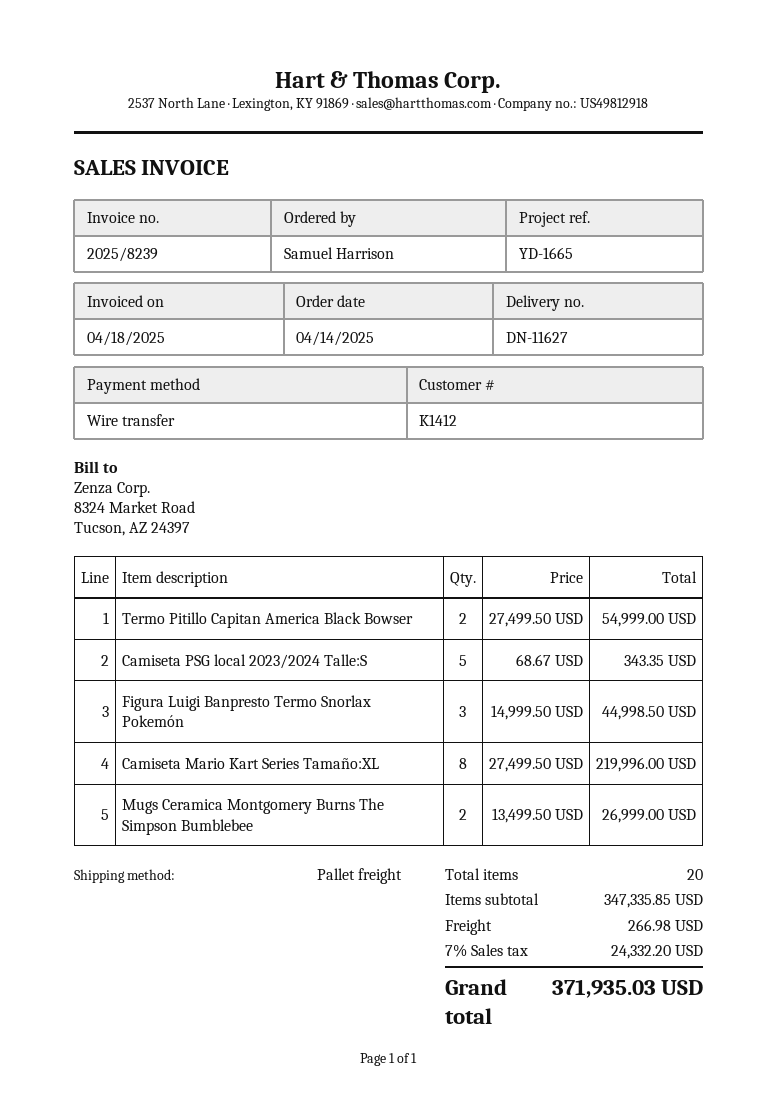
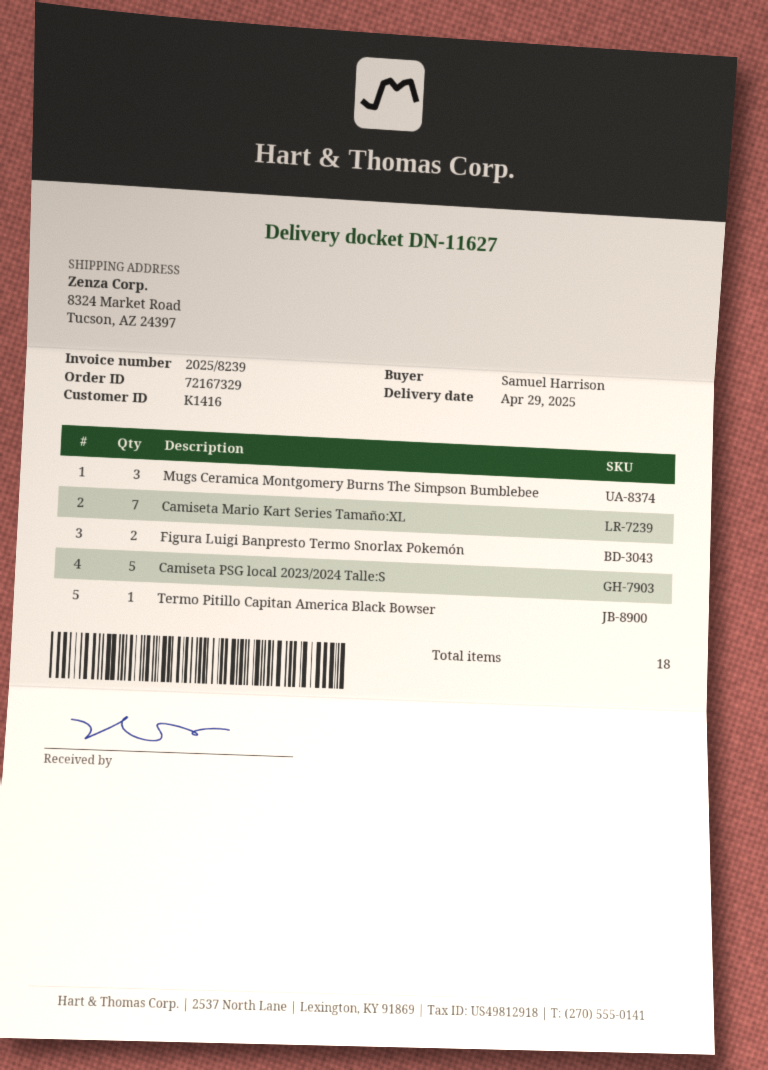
customer number: K1412 -> K1416
Termo Pitillo Capitan America Black Bowser: 2 -> 1
Figura Luigi Banpresto Termo Snorlax Pokemón: 3 -> 2
Camiseta Mario Kart Series Tamaño:XL: 8 -> 7
Mugs Ceramica Montgomery Burns The Simpson Bumblebee: 2 -> 3
total quantity: 20 -> 18

